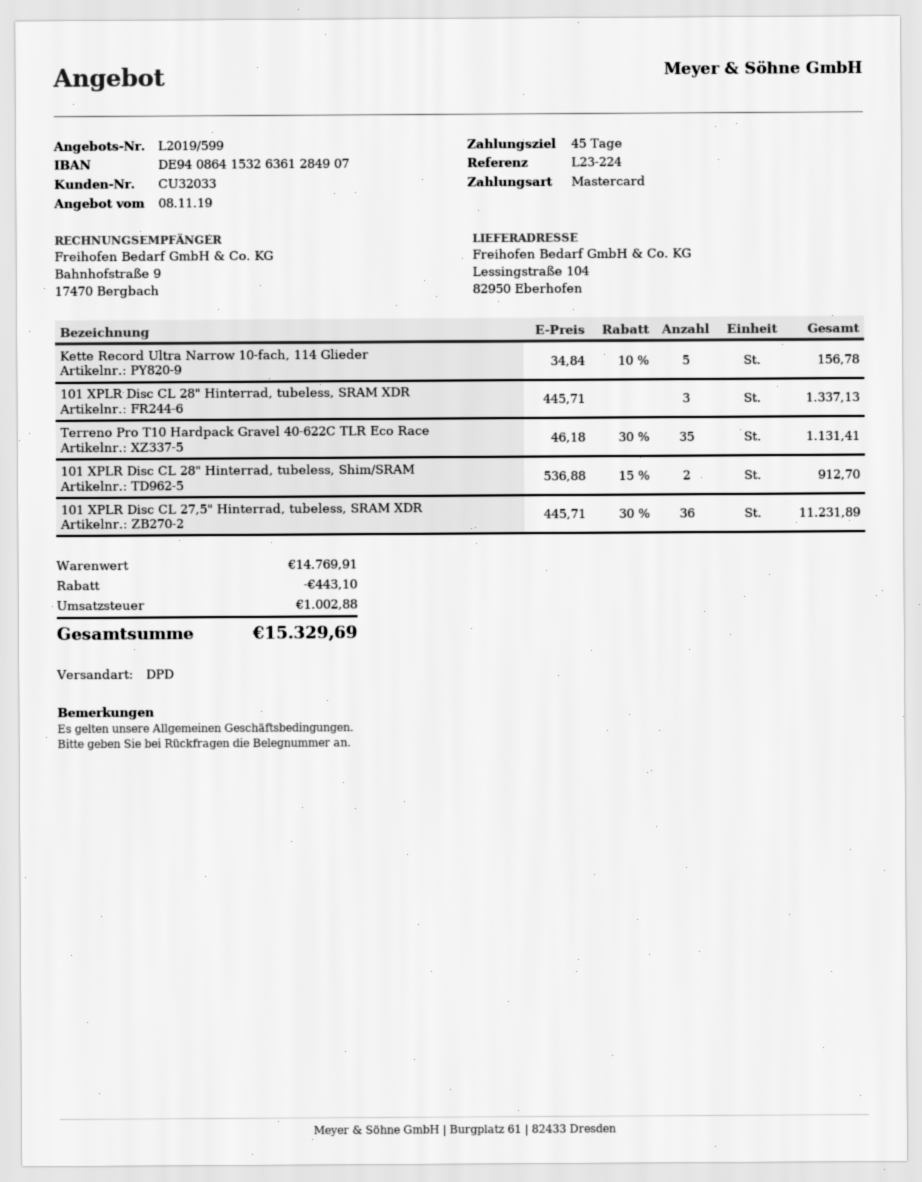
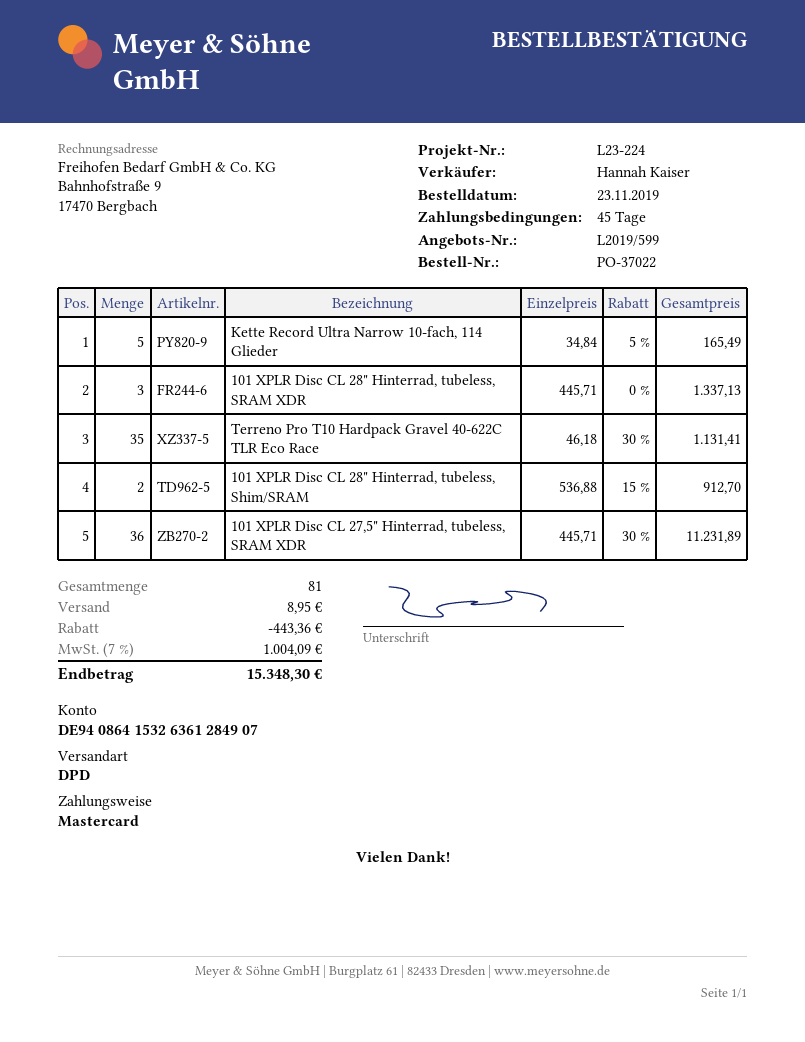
Kette Record Ultra Narrow 10-fach, 114 Glieder: 5 x 34.84 - 10% = 156.78 -> 5 x 34.84 - 5% = 165.49
discount: 443.10 -> 443.36
shipping: none -> 8.95
tax: 1002.88 -> 1004.09
total: 15329.69 -> 15348.30

